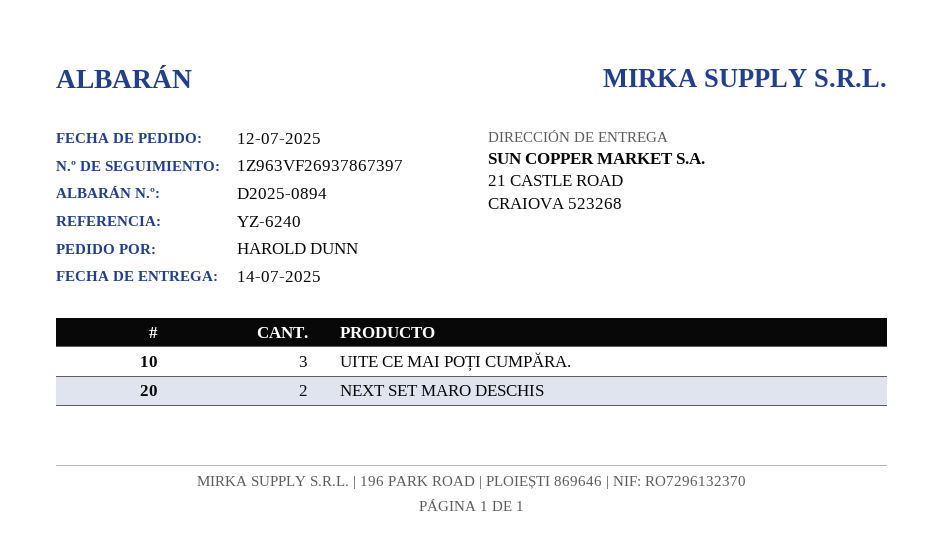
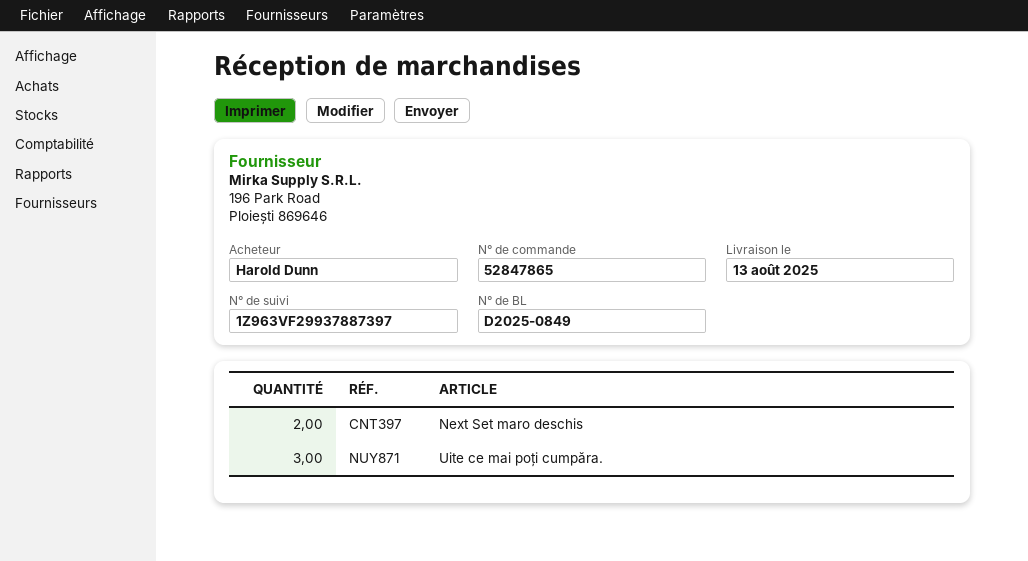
delivery note number: D2025-0894 -> D2025-0849
delivery date: 2025-07-14 -> 2025-08-13
tracking number: 1Z963VF26937867397 -> 1Z963VF29937887397

